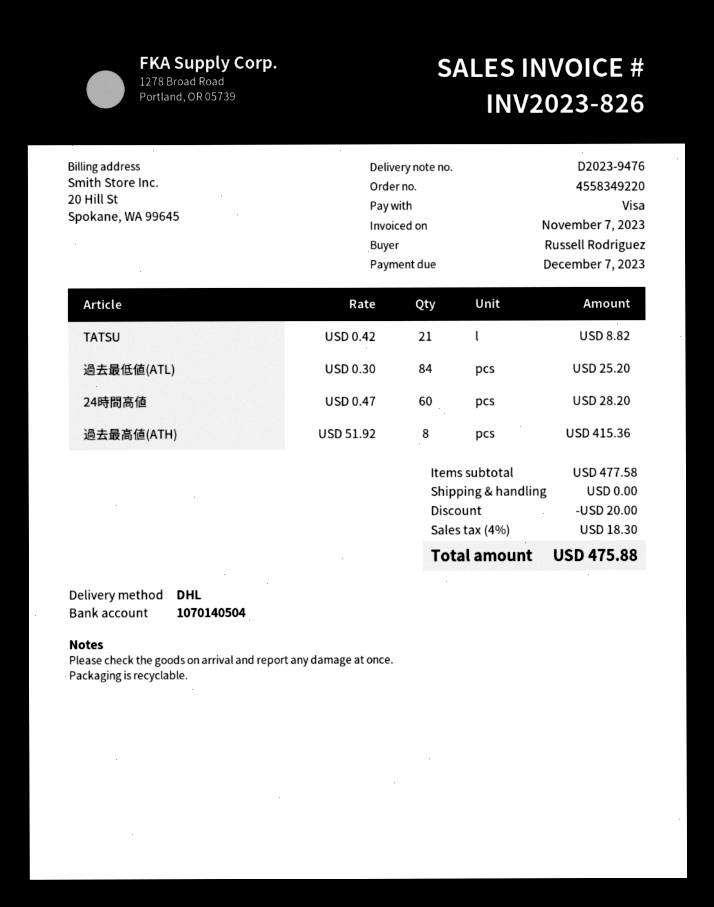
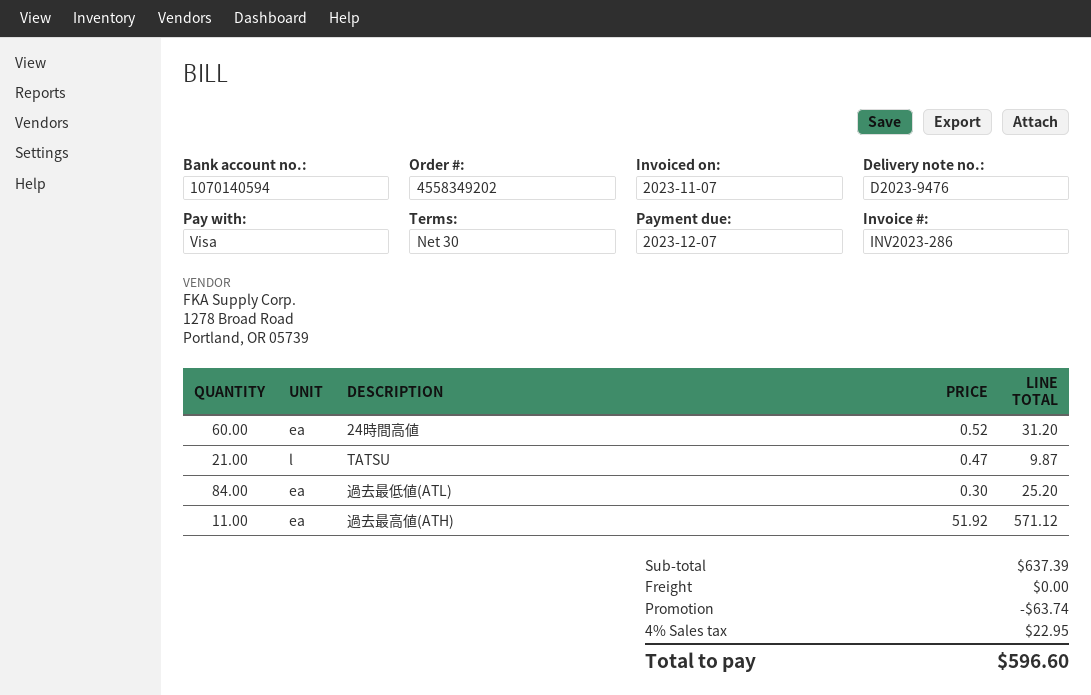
order number: 4558349220 -> 4558349202
invoice number: INV2023-826 -> INV2023-286
bank account: 1070140504 -> 1070140594
TATSU: 21 x 0.42 = 8.82 -> 21 x 0.47 = 9.87
24時間高値: 60 x 0.47 = 28.20 -> 60 x 0.52 = 31.20
過去最高値(ATH): 8 x 51.92 = 415.36 -> 11 x 51.92 = 571.12
subtotal: 477.58 -> 637.39
discount: 20.00 -> 63.74
tax: 4% = 18.30 -> 4% = 22.95
total: 475.88 -> 596.60

